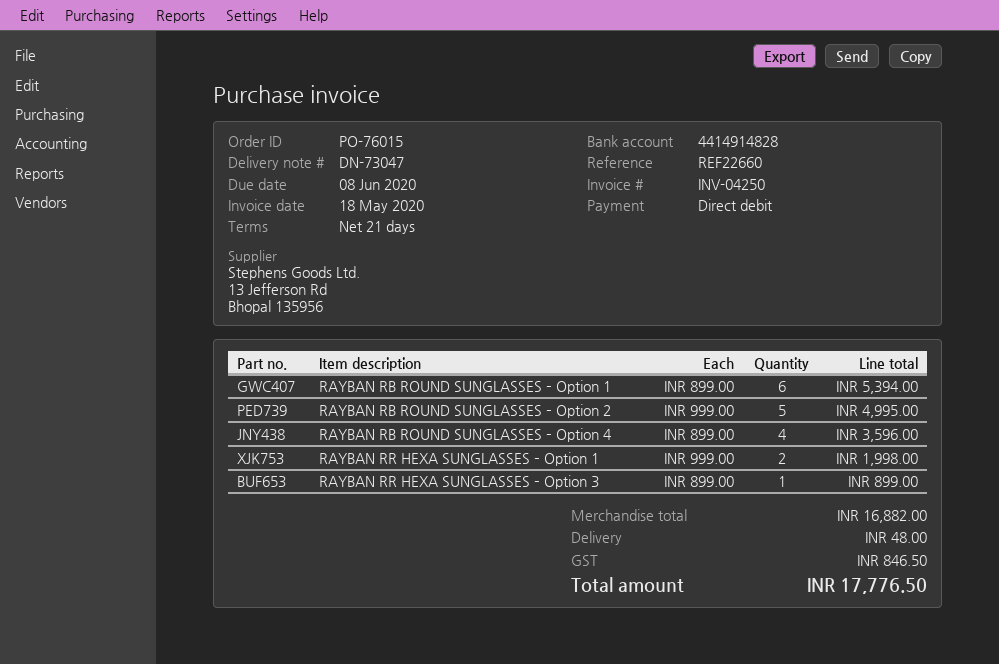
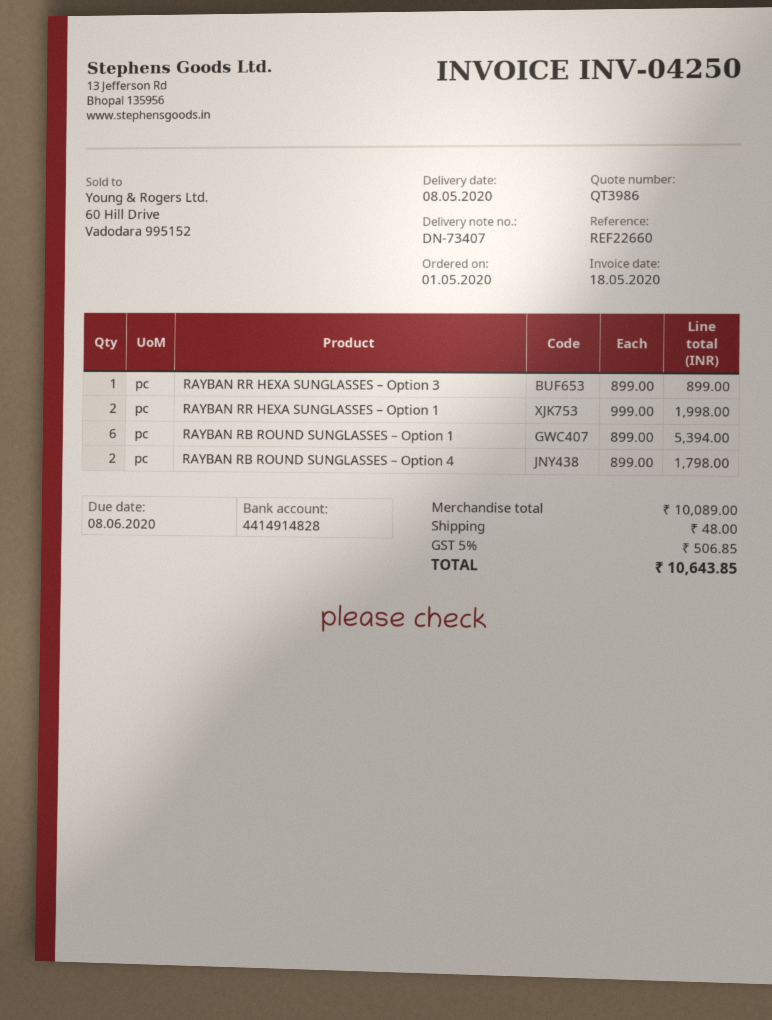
delivery note number: DN-73047 -> DN-73407
RAYBAN RB ROUND SUNGLASSES – Option 2: 5 x 999.00 = 4995.00 -> none
RAYBAN RB ROUND SUNGLASSES – Option 4: 4 x 899.00 = 3596.00 -> 2 x 899.00 = 1798.00
subtotal: 16882.00 -> 10089.00
tax: 846.50 -> 506.85
total: 17776.50 -> 10643.85

